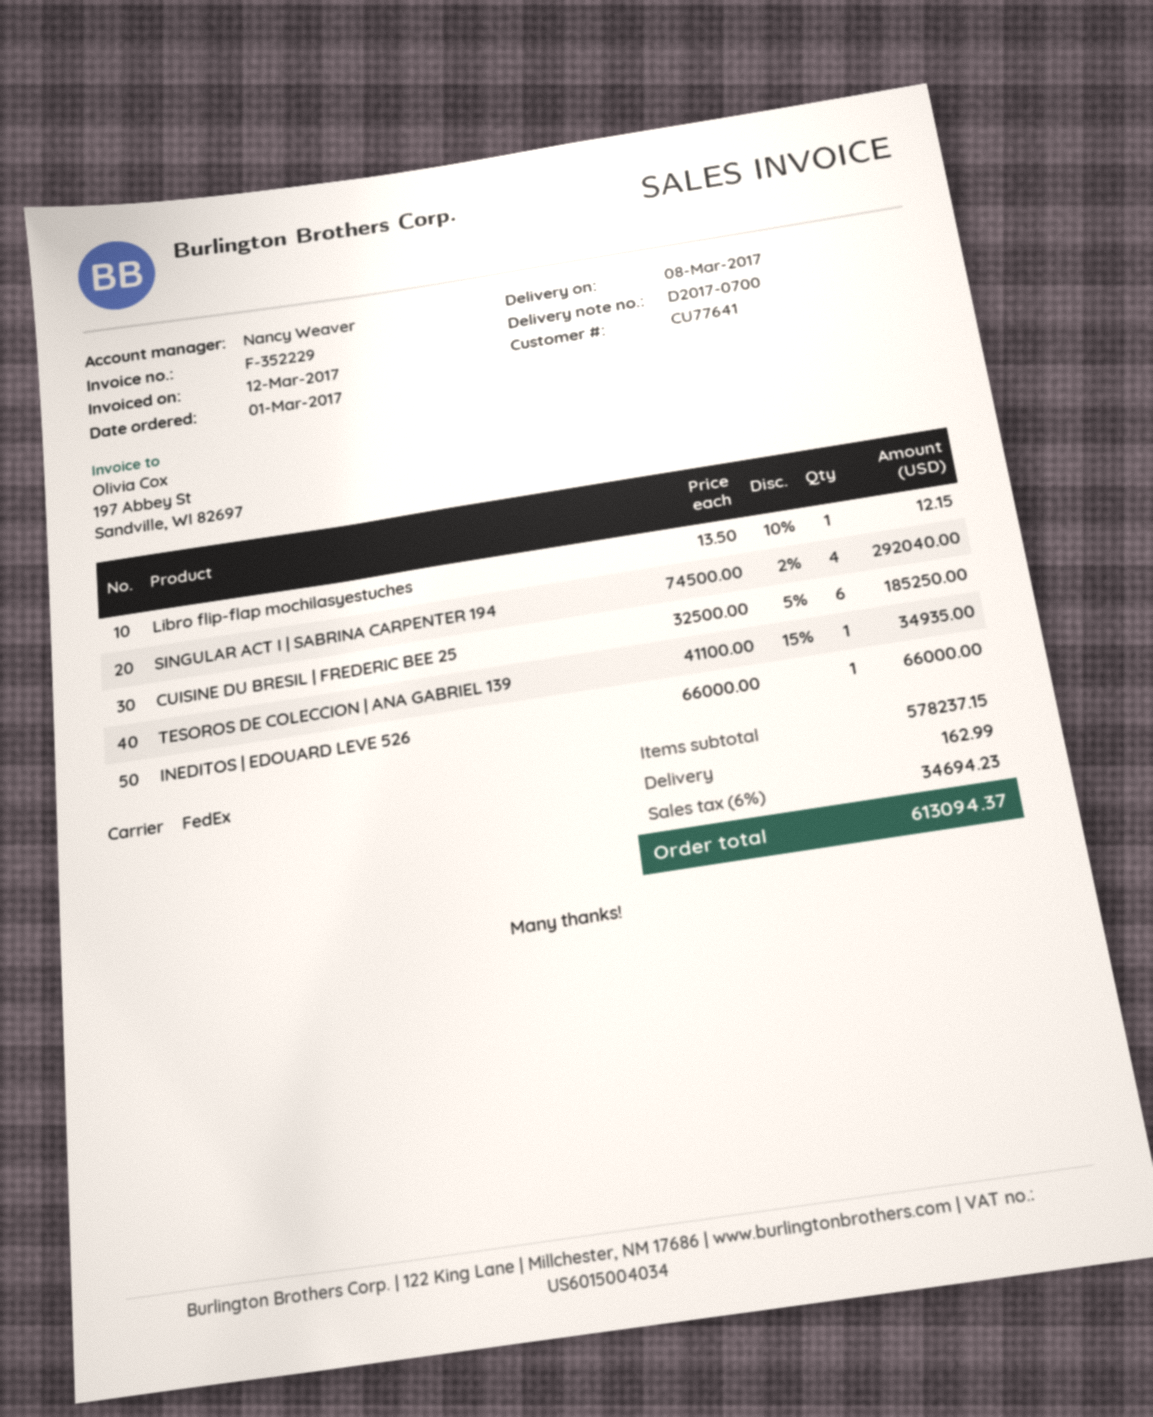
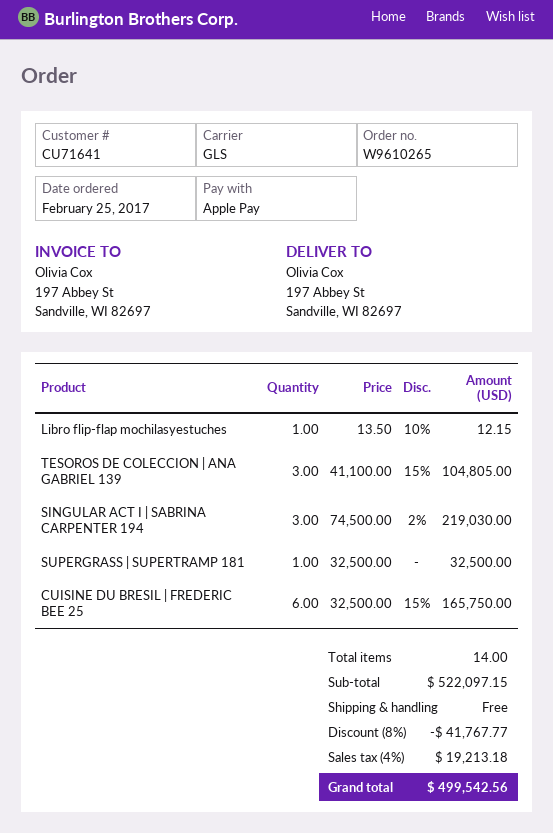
order date: 2017-03-01 -> 2017-02-25
customer number: CU77641 -> CU71641
shipping method: FedEx -> GLS
SINGULAR ACT I | SABRINA CARPENTER 194: 4 x 74500.00 - 2% = 292040.00 -> 3 x 74500.00 - 2% = 219030.00
CUISINE DU BRESIL | FREDERIC BEE 25: 6 x 32500.00 - 5% = 185250.00 -> 6 x 32500.00 - 15% = 165750.00
TESOROS DE COLECCION | ANA GABRIEL 139: 1 x 41100.00 - 15% = 34935.00 -> 3 x 41100.00 - 15% = 104805.00
INEDITOS | EDOUARD LEVE 526: 1 x 66000.00 = 66000.00 -> none
SUPERGRASS | SUPERTRAMP 181: none -> 1 x 32500.00 = 32500.00
subtotal: 578237.15 -> 522097.15
discount: none -> 8% = 41767.77
shipping: 162.99 -> 0.00
tax: 6% = 34694.23 -> 4% = 19213.18
total: 613094.37 -> 499542.56

